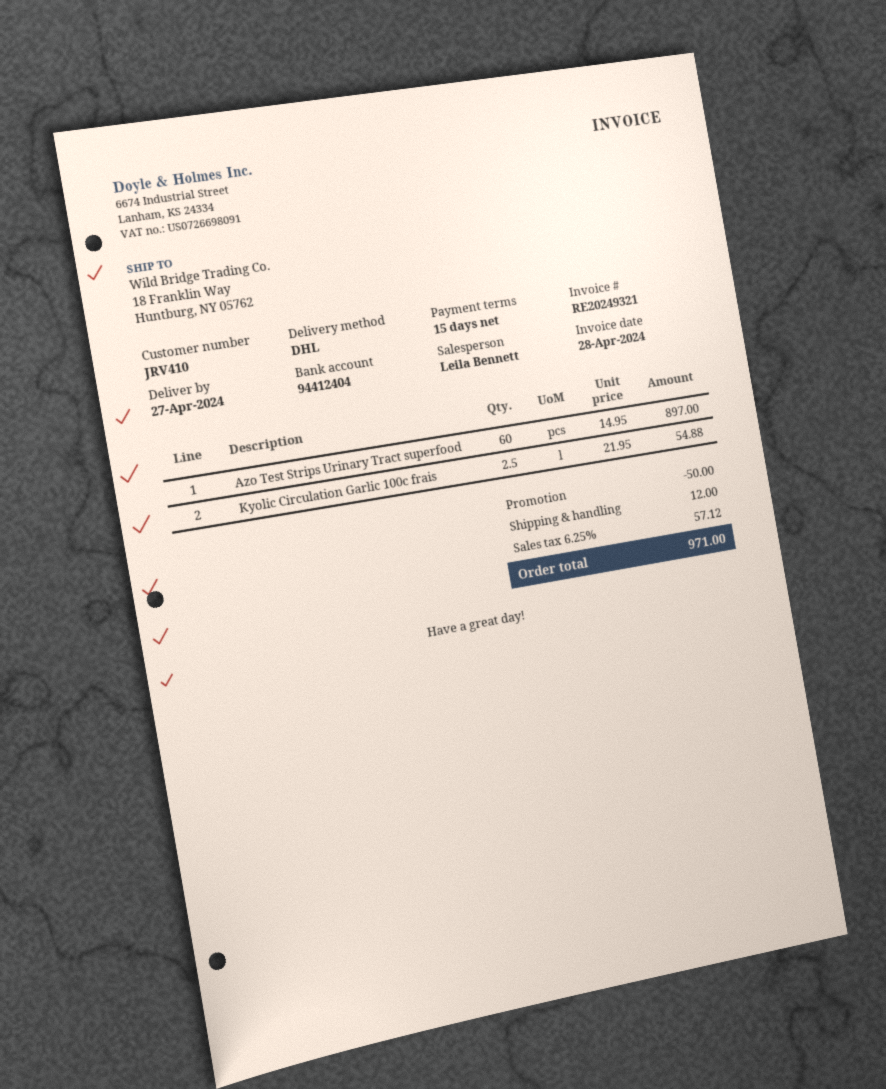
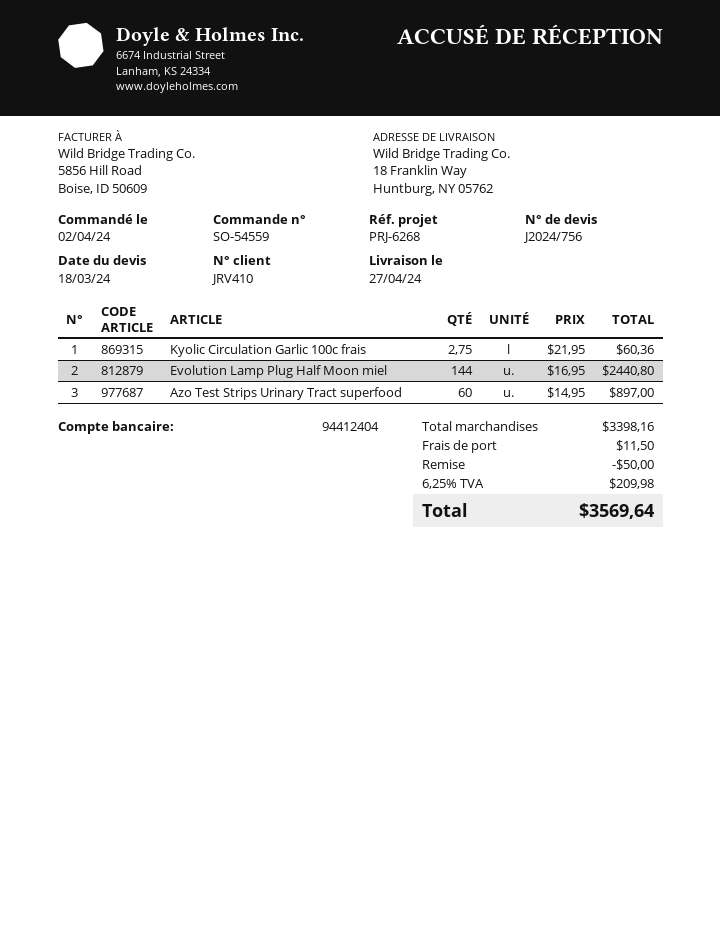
Kyolic Circulation Garlic 100c frais: 2.5 x 21.95 = 54.88 -> 2.75 x 21.95 = 60.36
Evolution Lamp Plug Half Moon miel: none -> 144 x 16.95 = 2440.80
shipping: 12.00 -> 11.50
tax: 6.25% = 57.12 -> 6.25% = 209.98
total: 971.00 -> 3569.64

